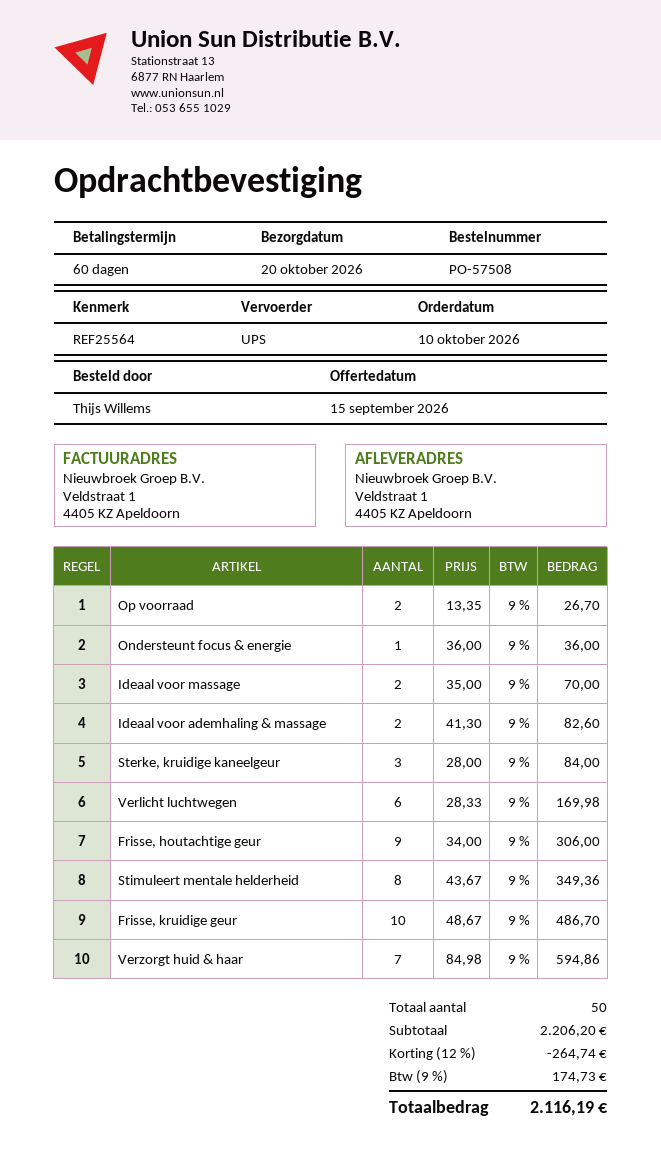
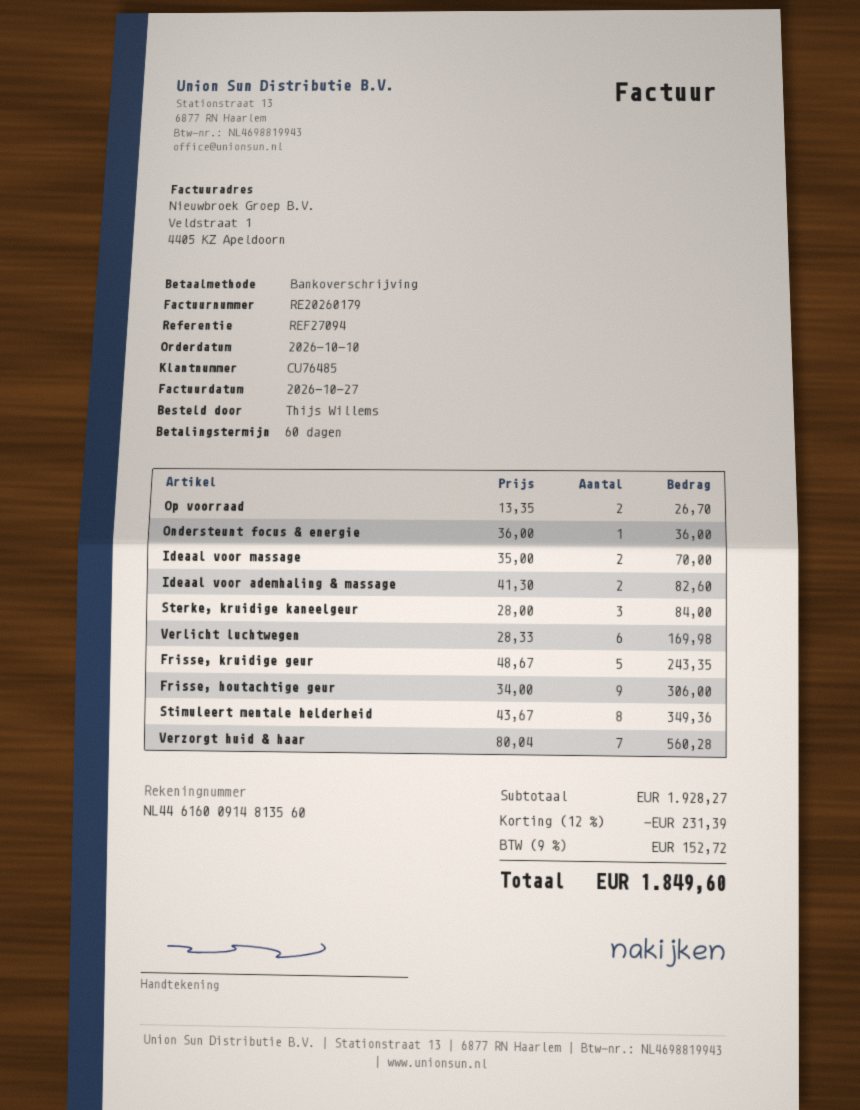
reference: REF25564 -> REF27094
Frisse, kruidige geur: 10 x 48.67 = 486.70 -> 5 x 48.67 = 243.35
Verzorgt huid & haar: 7 x 84.98 = 594.86 -> 7 x 80.04 = 560.28
subtotal: 2206.20 -> 1928.27
discount: 12% = 264.74 -> 12% = 231.39
tax: 9% = 174.73 -> 9% = 152.72
total: 2116.19 -> 1849.60

